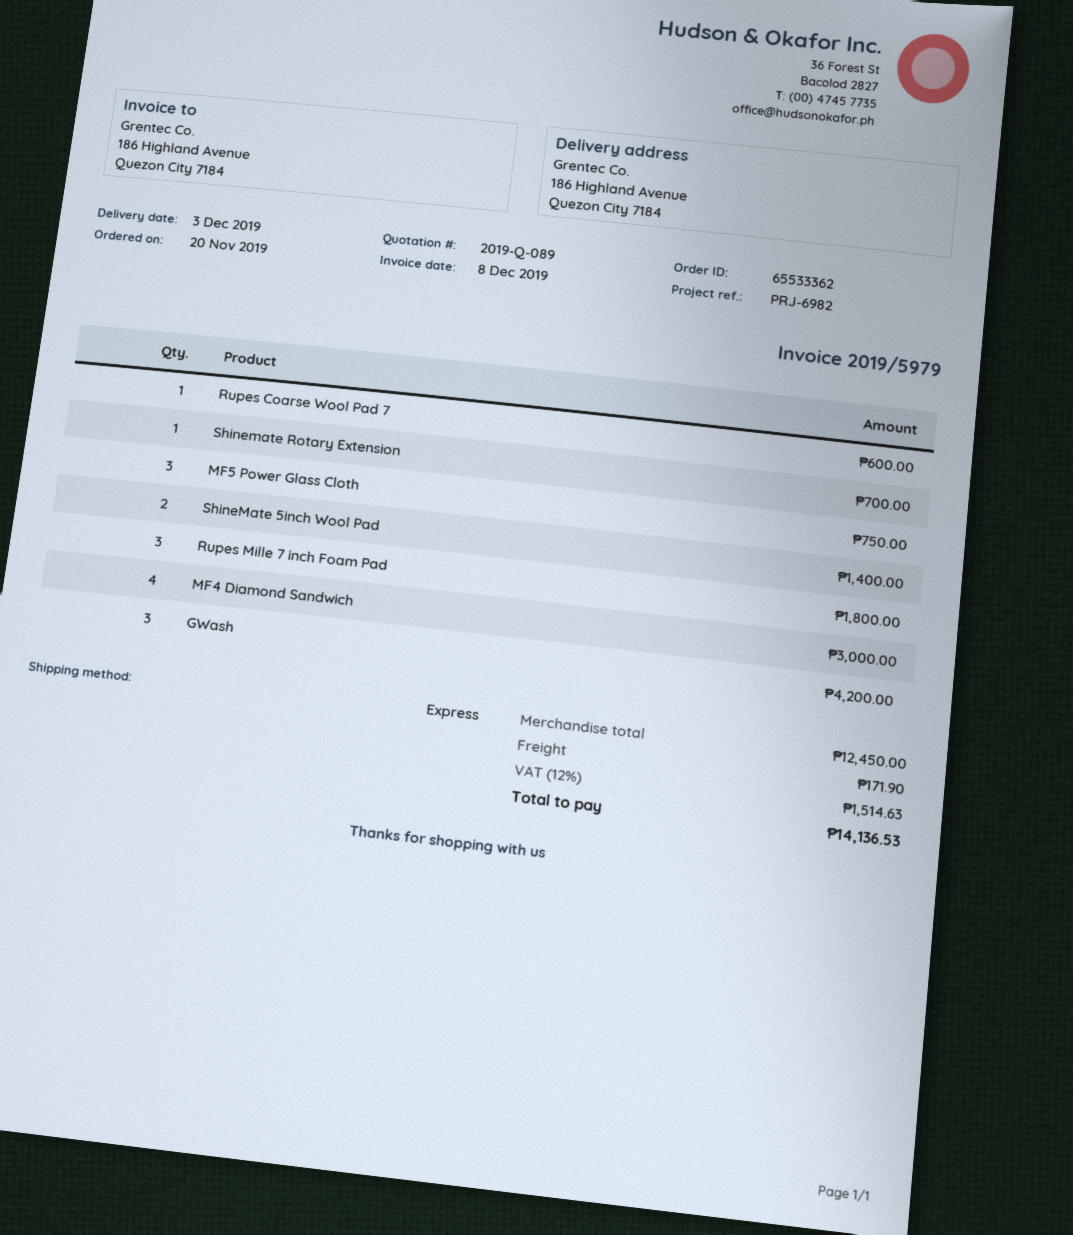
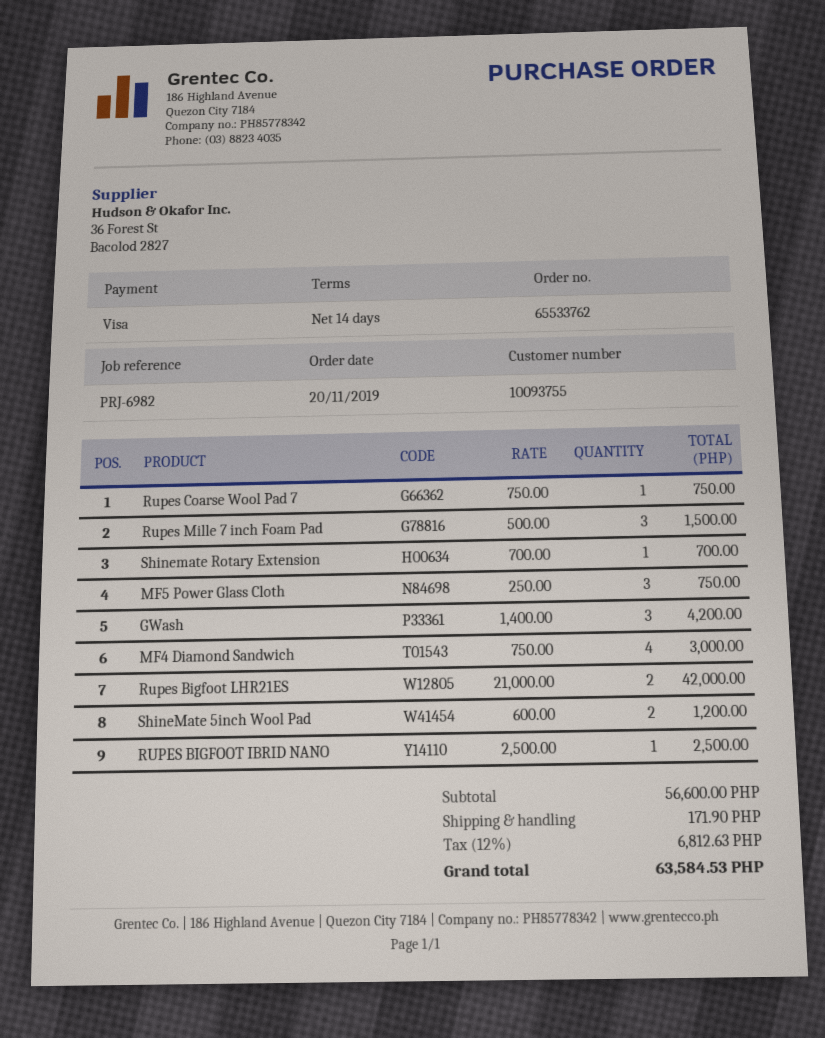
order number: 65533362 -> 65533762
Rupes Coarse Wool Pad 7: 1 for 600.00 -> 1 for 750.00
ShineMate 5inch Wool Pad: 2 for 1400.00 -> 2 for 1200.00
Rupes Mille 7 inch Foam Pad: 3 for 1800.00 -> 3 for 1500.00
Rupes Bigfoot LHR21ES: none -> 2 for 42000.00
RUPES BIGFOOT IBRID NANO: none -> 1 for 2500.00
subtotal: 12450.00 -> 56600.00
tax: 12% = 1514.63 -> 12% = 6812.63
total: 14136.53 -> 63584.53

